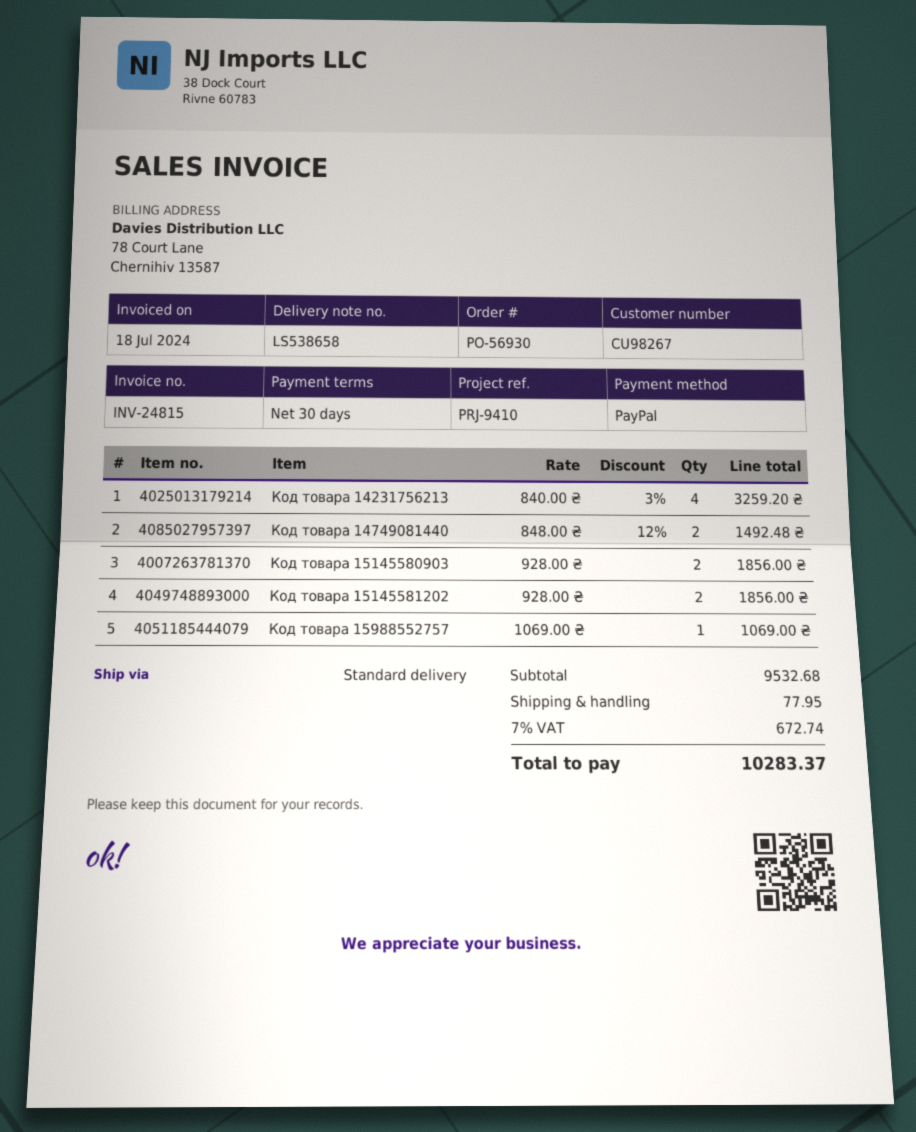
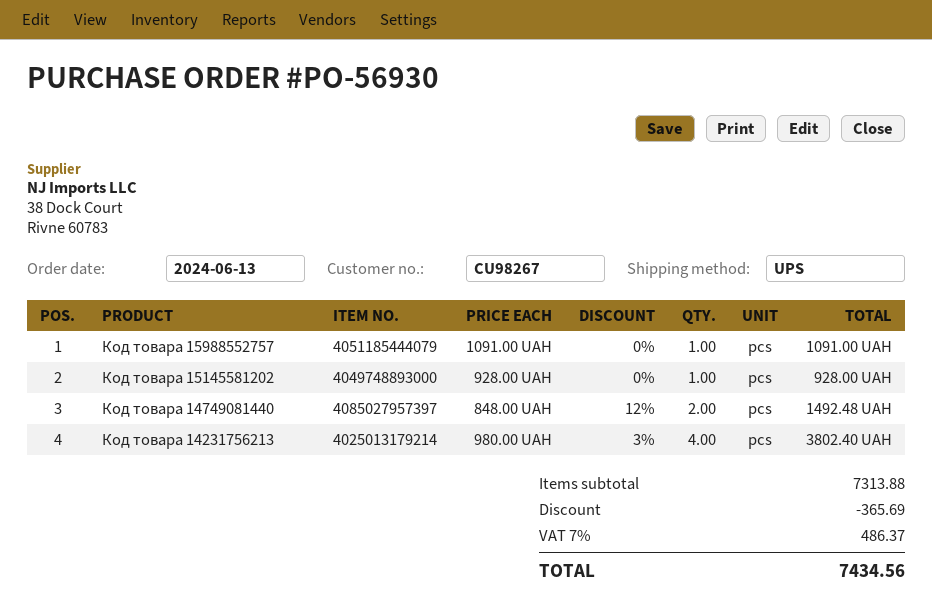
shipping method: standard -> UPS
Код товара 14231756213: 4 x 840.00 - 3% = 3259.20 -> 4 x 980.00 - 3% = 3802.40
Код товара 15145580903: 2 x 928.00 = 1856.00 -> none
Код товара 15145581202: 2 x 928.00 = 1856.00 -> 1 x 928.00 = 928.00
Код товара 15988552757: 1 x 1069.00 = 1069.00 -> 1 x 1091.00 = 1091.00
subtotal: 9532.68 -> 7313.88
discount: none -> 365.69
shipping: 77.95 -> none
tax: 7% = 672.74 -> 7% = 486.37
total: 10283.37 -> 7434.56

